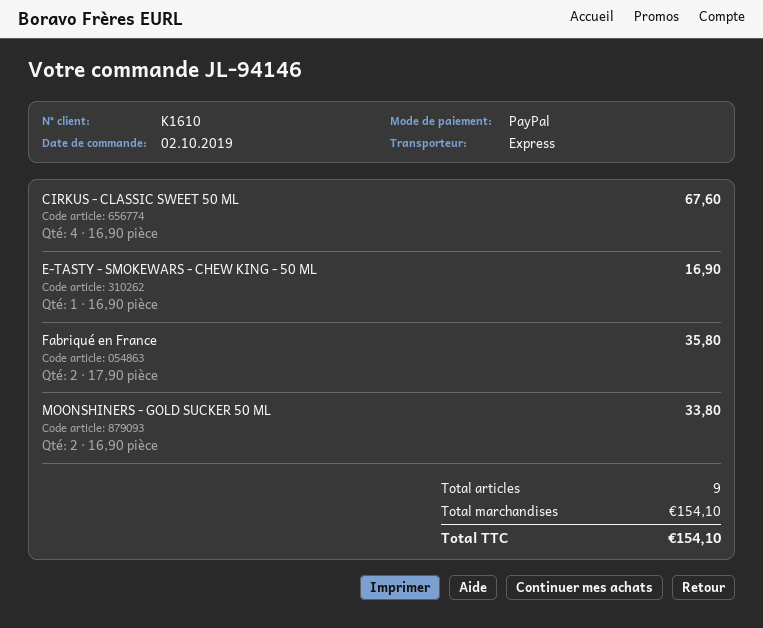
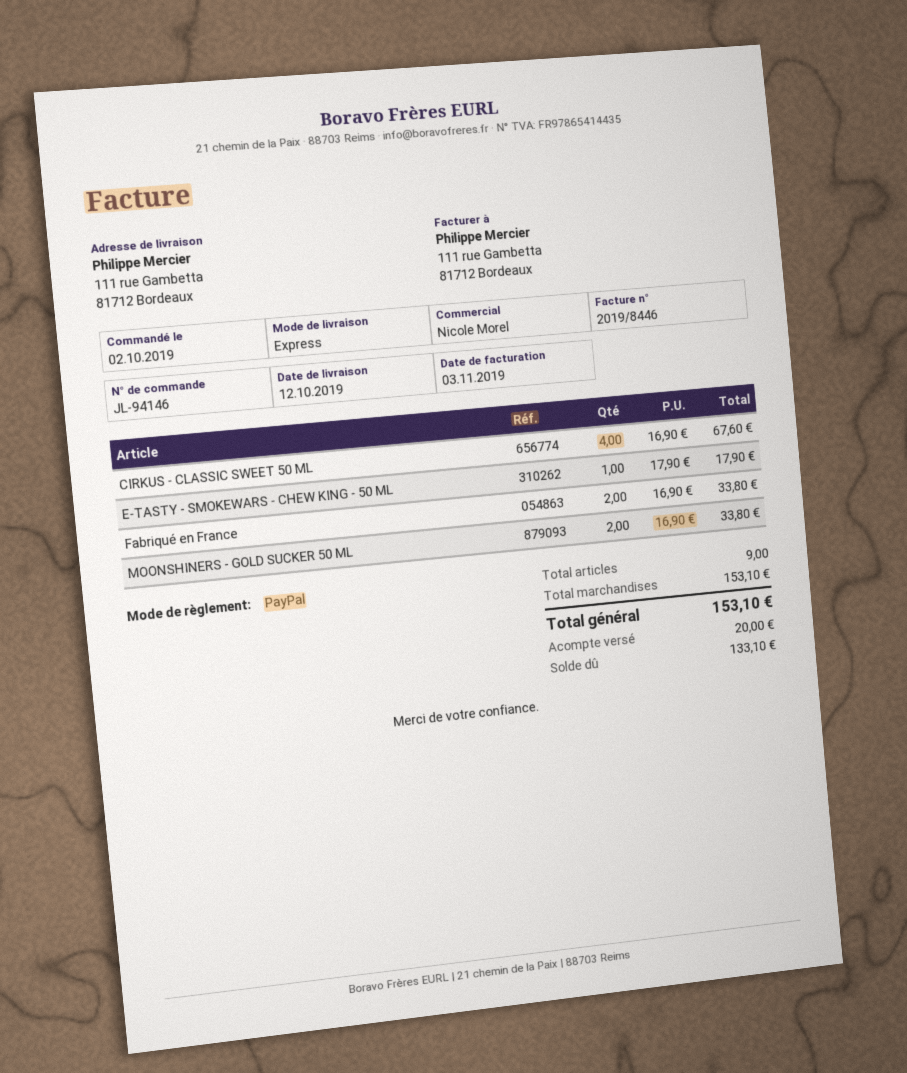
E-TASTY - SMOKEWARS - CHEW KING - 50 ML: 1 x 16.90 = 16.90 -> 1 x 17.90 = 17.90
Fabriqué en France: 2 x 17.90 = 35.80 -> 2 x 16.90 = 33.80
subtotal: 154.10 -> 153.10
total: 154.10 -> 153.10

